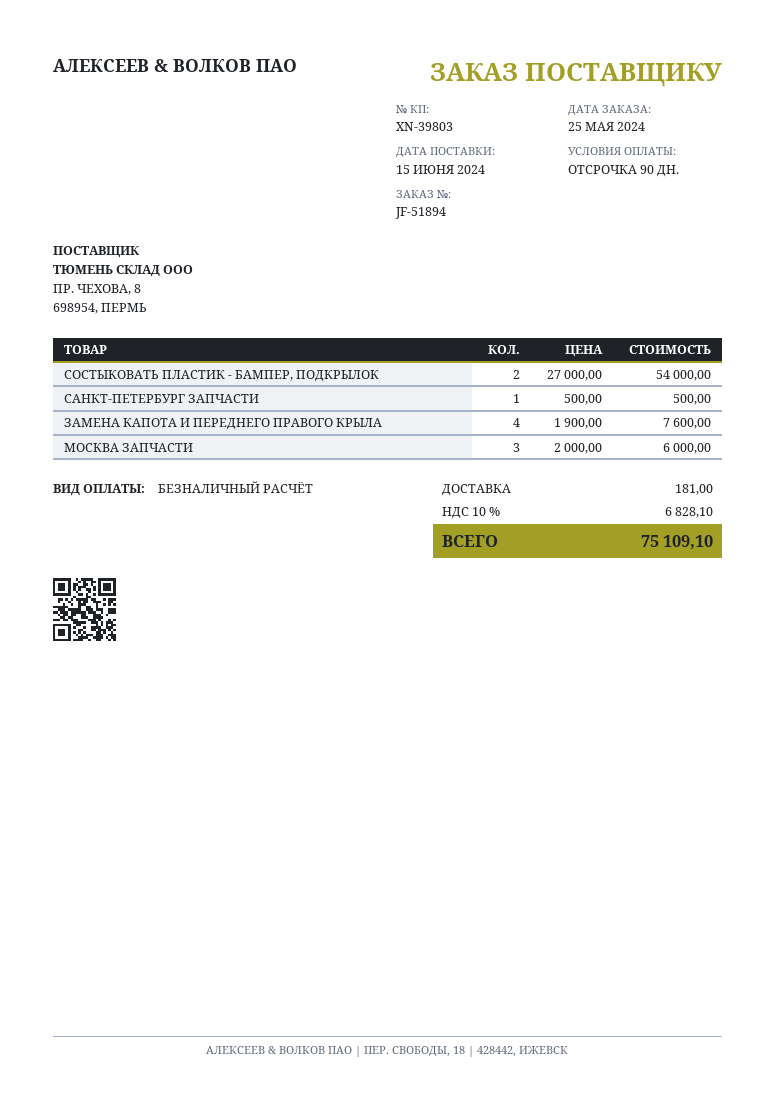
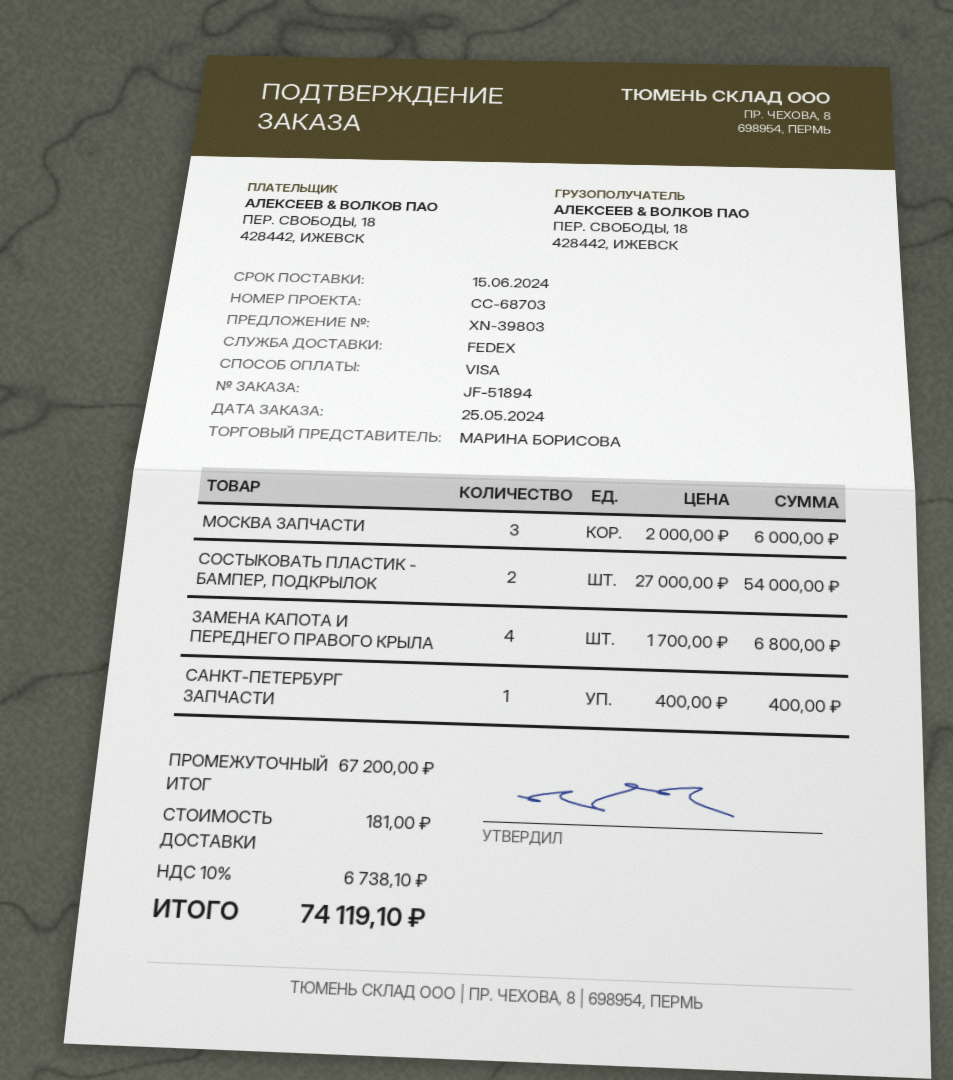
payment method: bank transfer -> Visa
САНКТ-ПЕТЕРБУРГ ЗАПЧАСТИ: 1 x 500.00 = 500.00 -> 1 x 400.00 = 400.00
ЗАМЕНА КАПОТА И ПЕРЕДНЕГО ПРАВОГО КРЫЛА: 4 x 1900.00 = 7600.00 -> 4 x 1700.00 = 6800.00
tax: 10% = 6828.10 -> 10% = 6738.10
total: 75109.10 -> 74119.10

